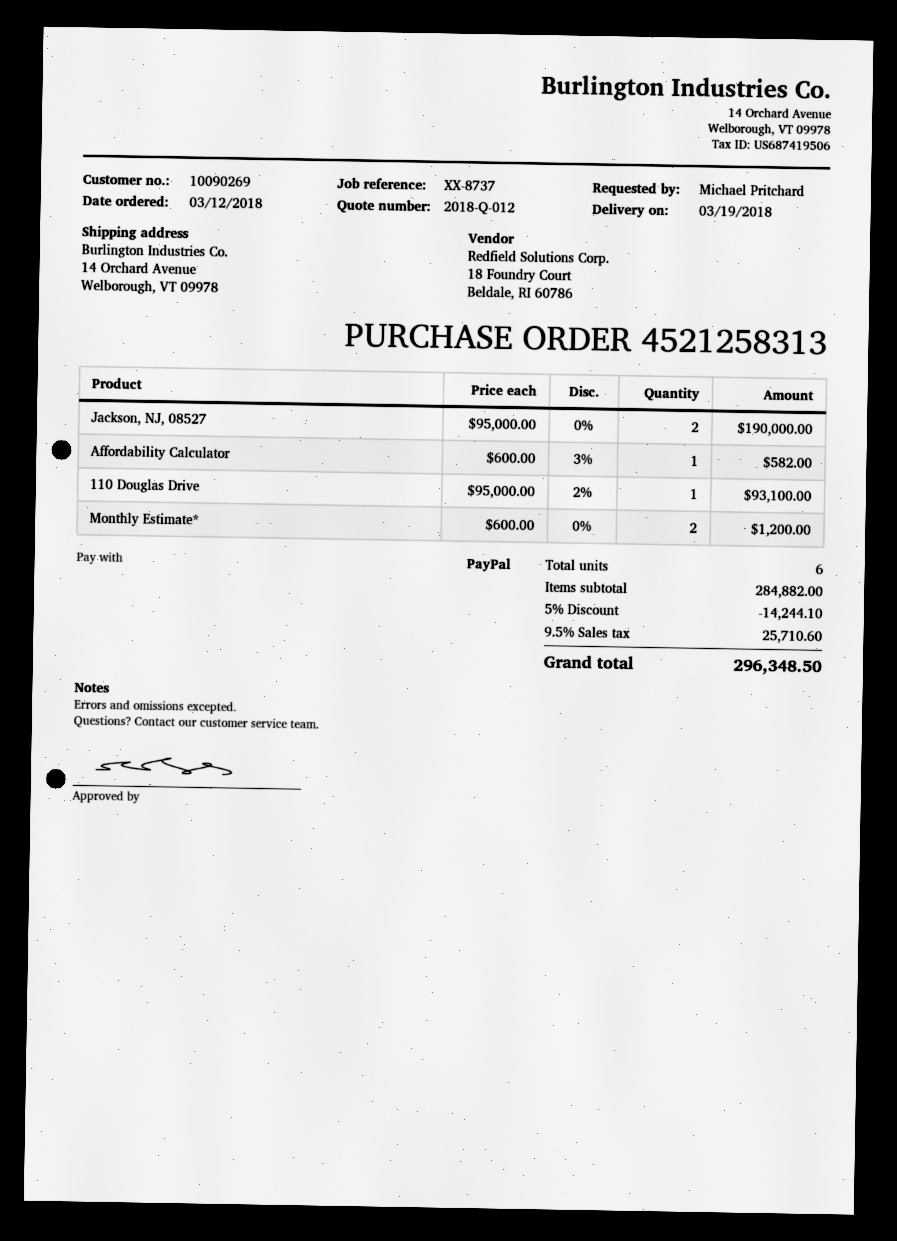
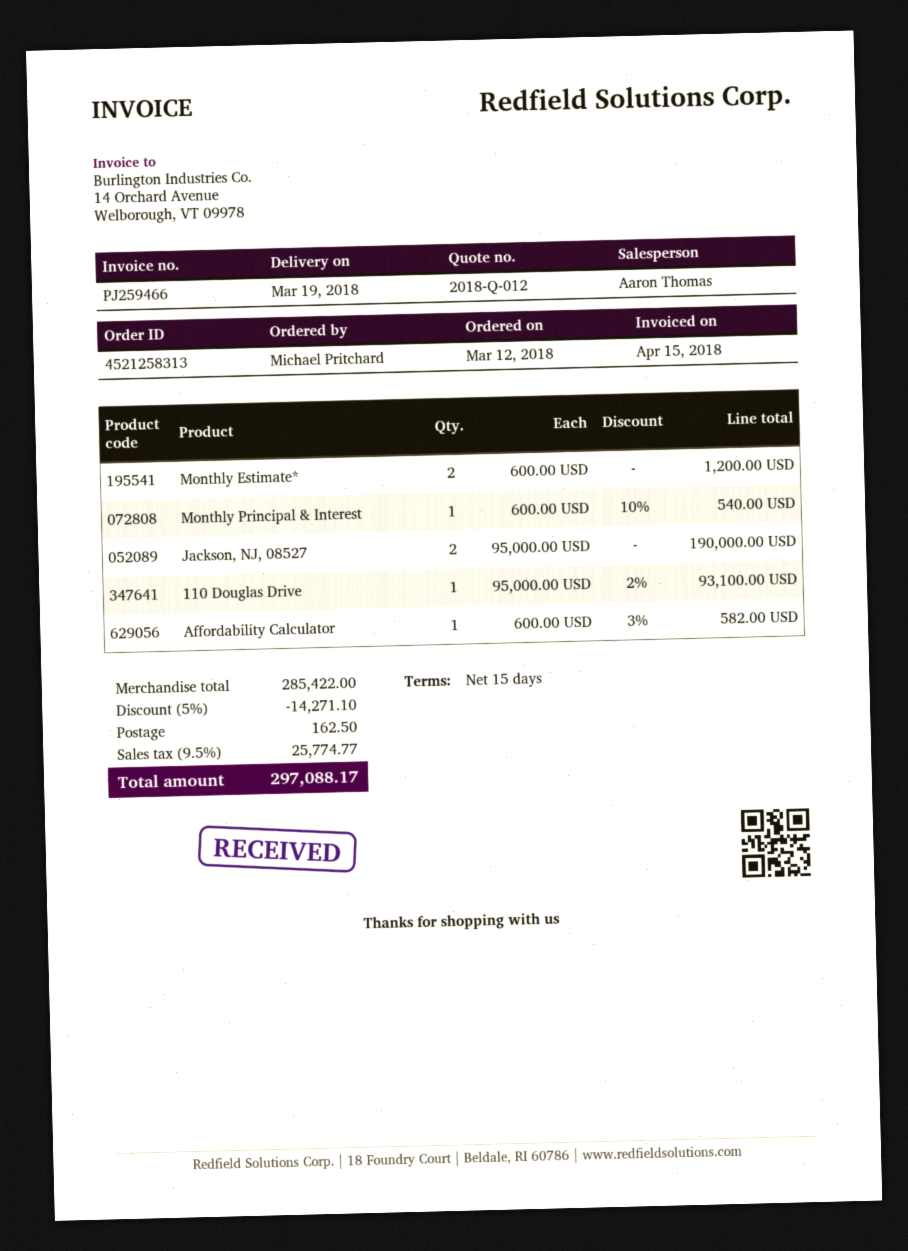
Monthly Principal & Interest: none -> 1 x 600.00 - 10% = 540.00
subtotal: 284882.00 -> 285422.00
discount: 5% = 14244.10 -> 5% = 14271.10
shipping: none -> 162.50
tax: 9.5% = 25710.60 -> 9.5% = 25774.77
total: 296348.50 -> 297088.17

